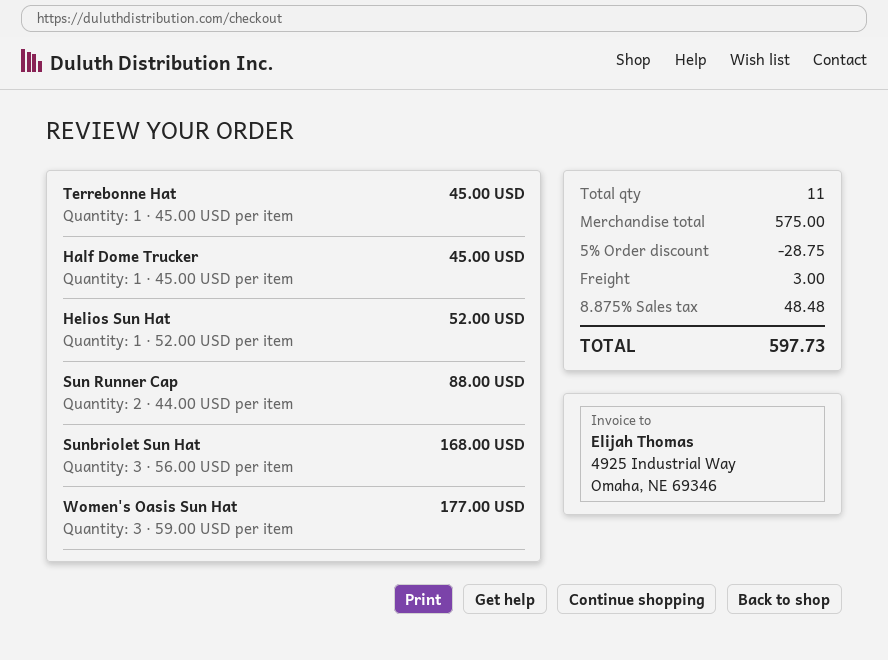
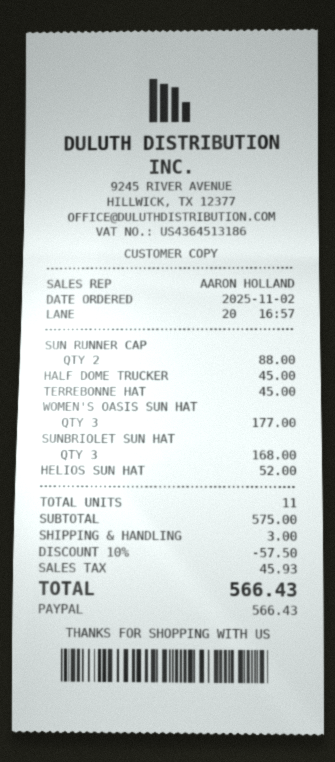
discount: 5% = 28.75 -> 10% = 57.50
tax: 48.48 -> 45.93
total: 597.73 -> 566.43

